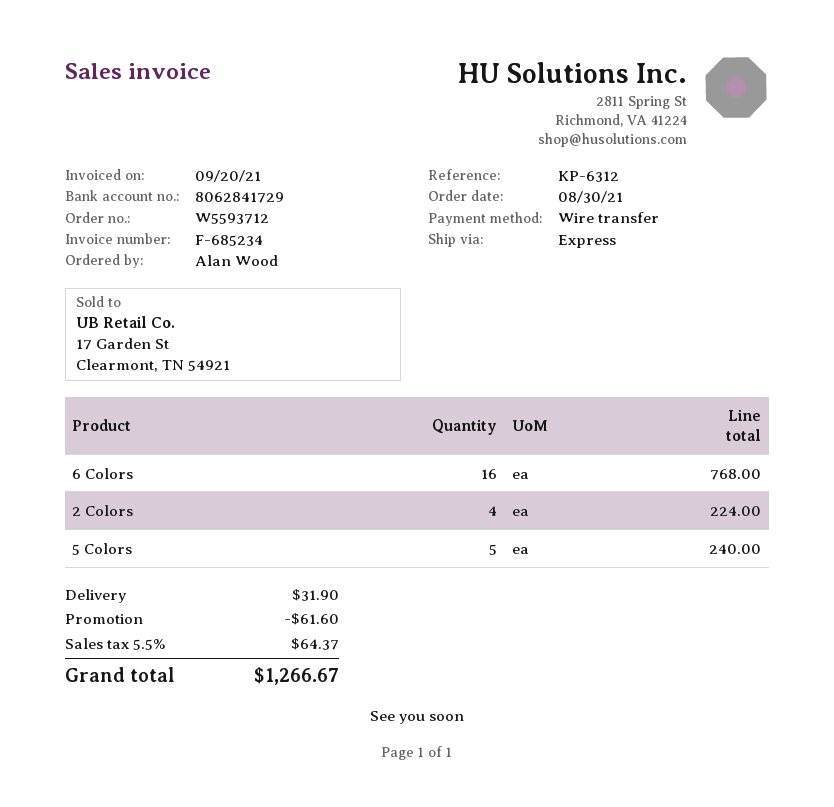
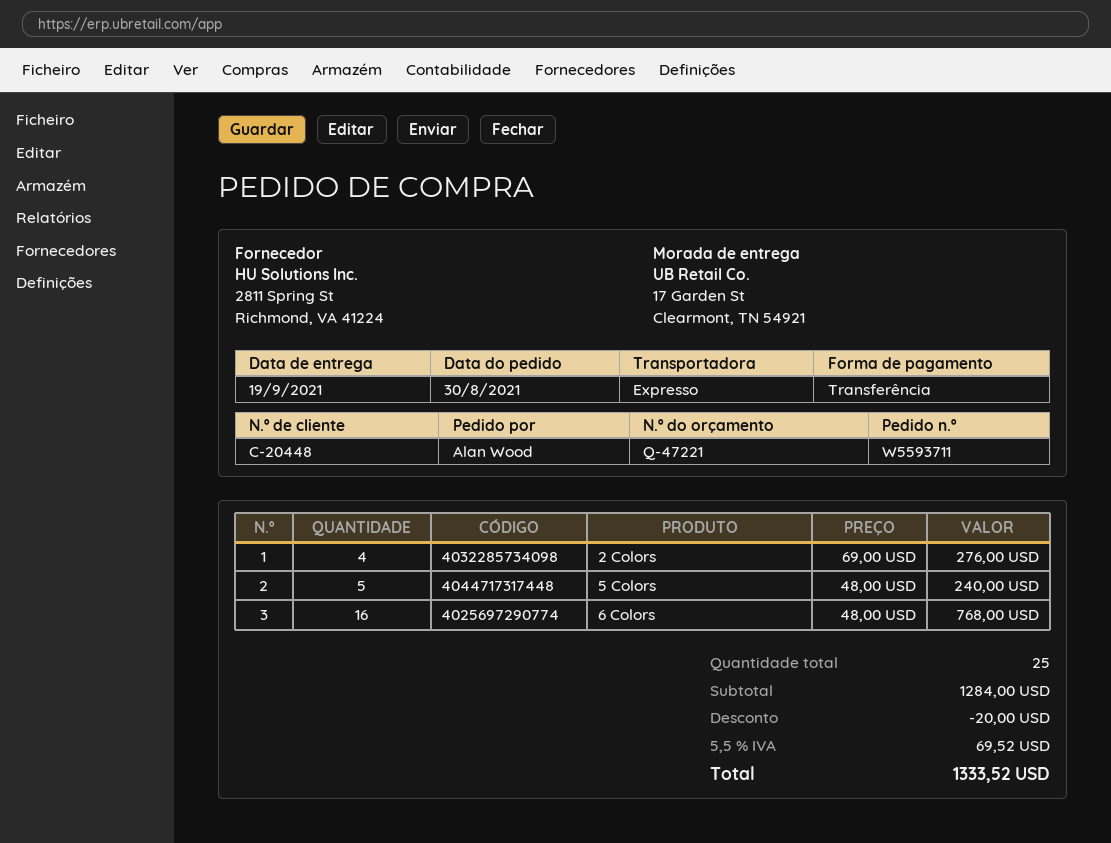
order number: W5593712 -> W5593711
2 Colors: 4 for 224.00 -> 4 for 276.00
discount: 61.60 -> 20.00
shipping: 31.90 -> none
tax: 5.5% = 64.37 -> 5.5% = 69.52
total: 1266.67 -> 1333.52

